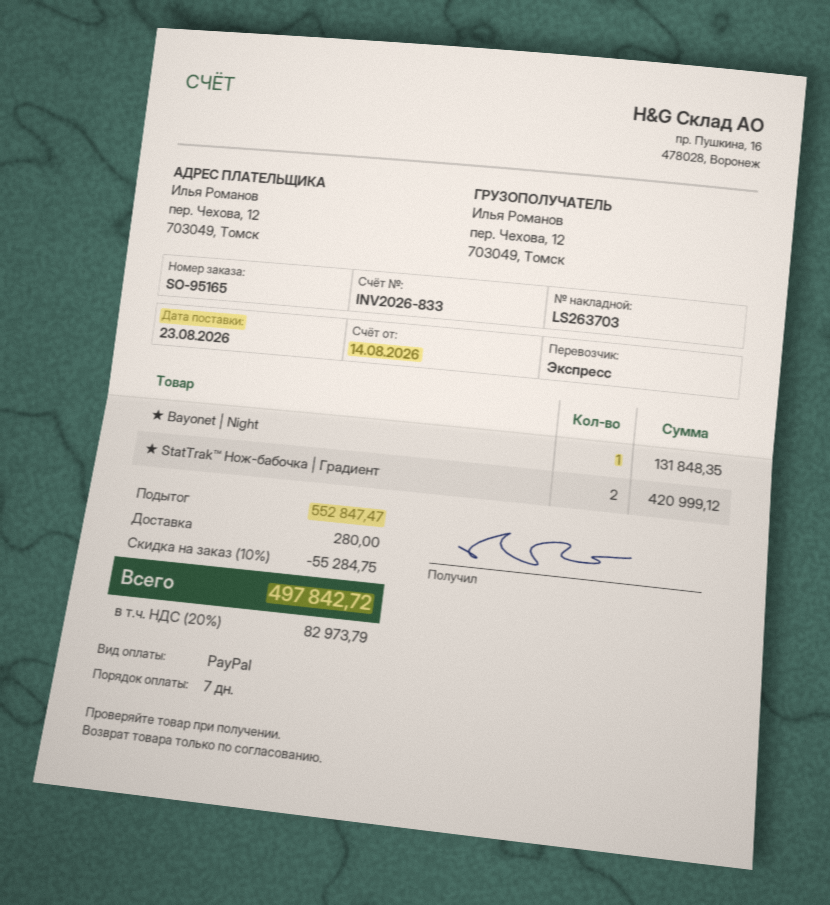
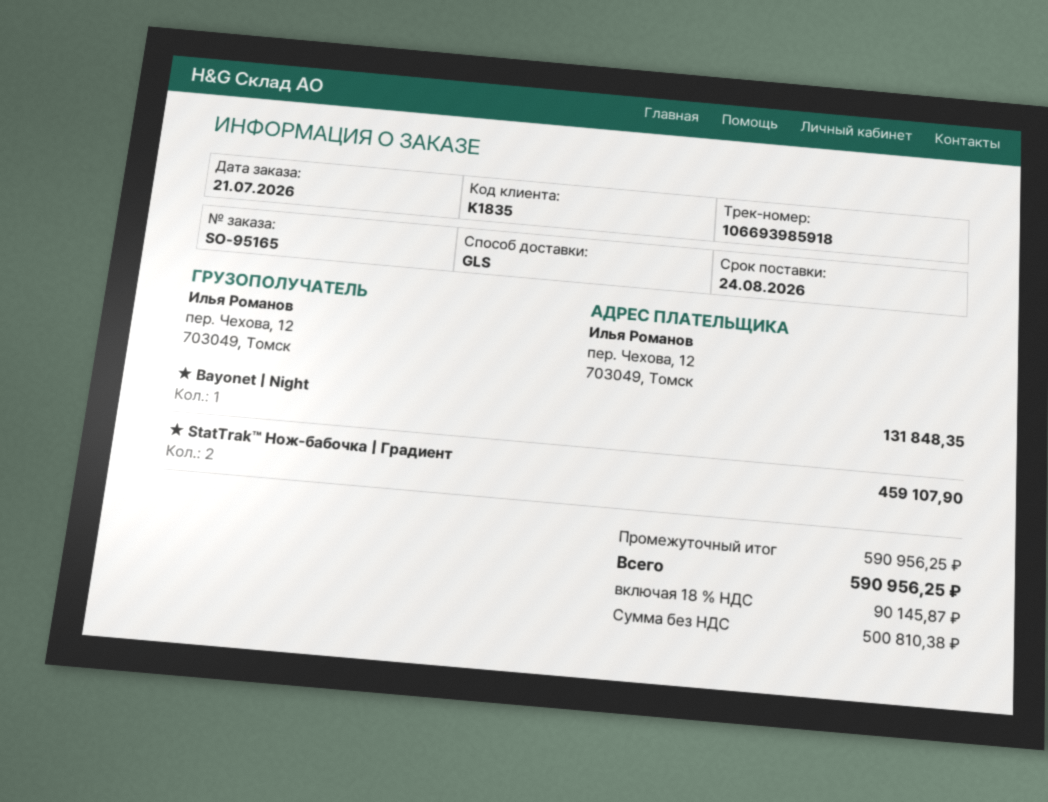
delivery date: 2026-08-23 -> 2026-08-24
shipping method: express -> GLS
★ StatTrak™ Нож-бабочка | Градиент: 2 for 420999.12 -> 2 for 459107.90
subtotal: 552847.47 -> 590956.25
discount: 10% = 55284.75 -> none
shipping: 280.00 -> none
tax: 20% = 82973.79 -> 18% = 90145.87
total: 497842.72 -> 590956.25

